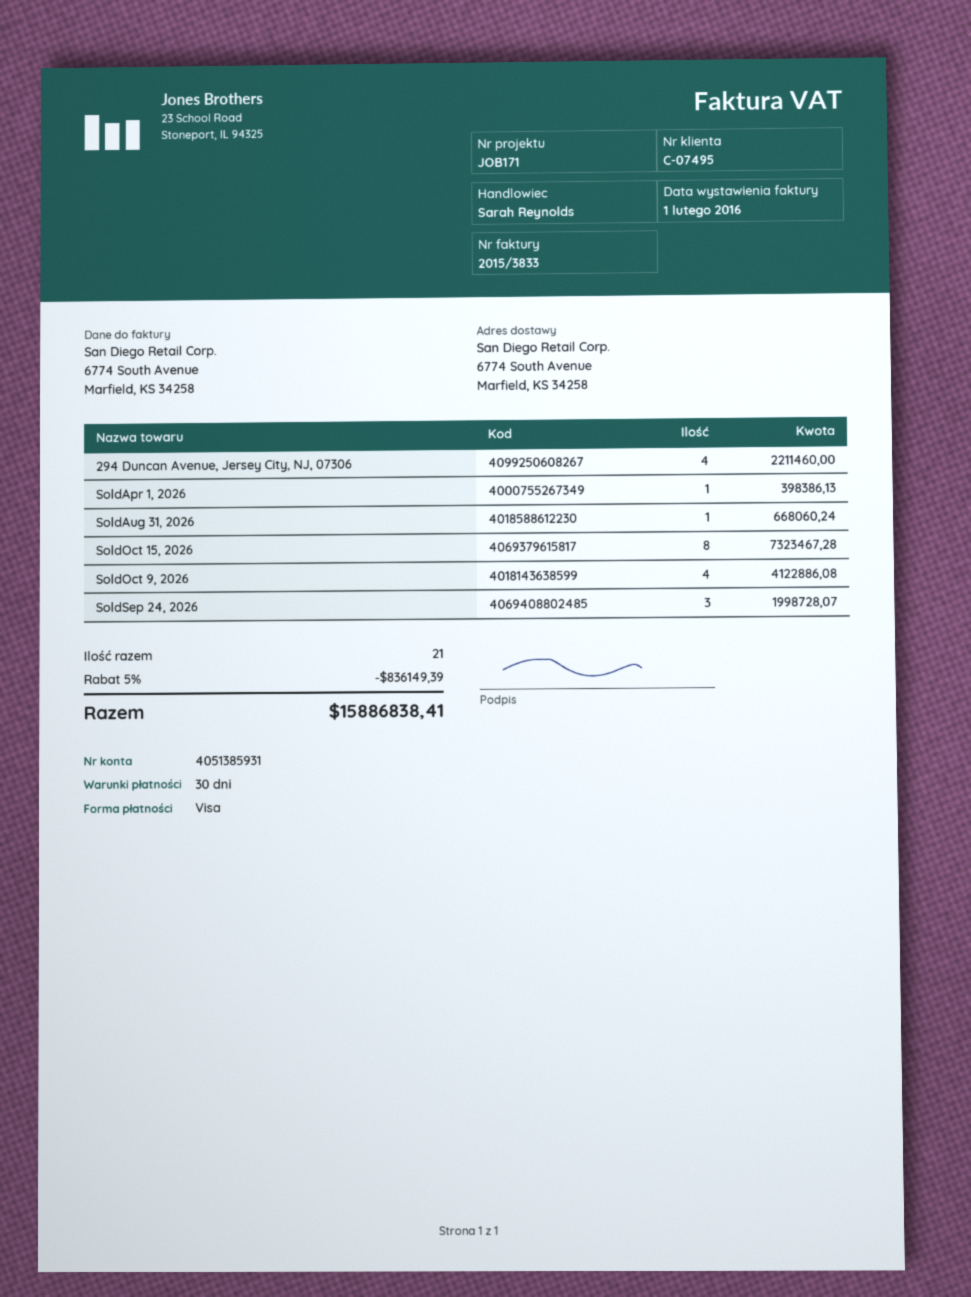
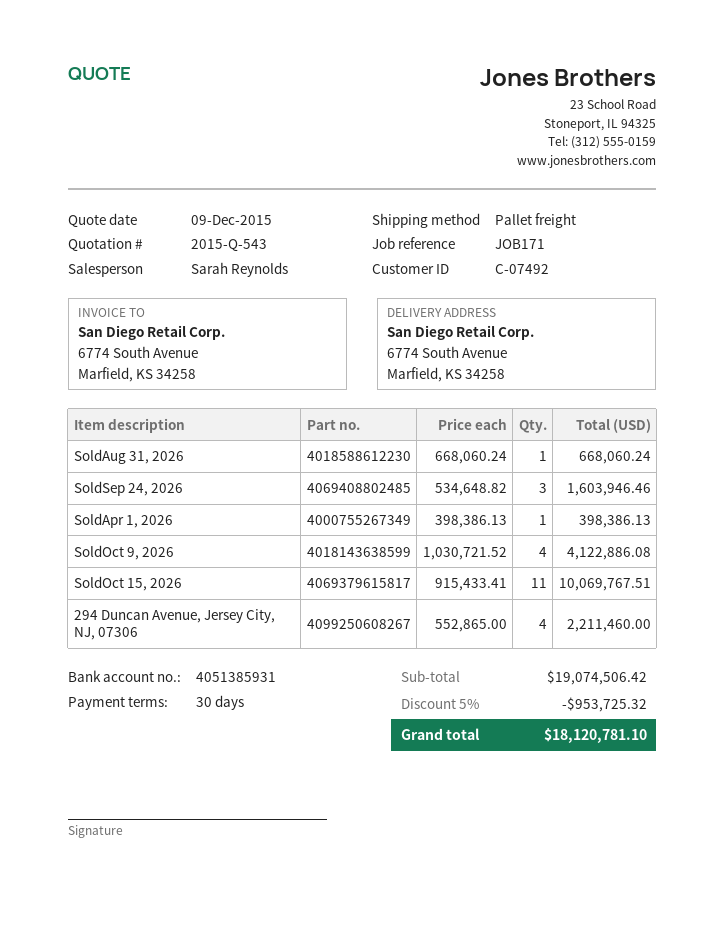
customer number: C-07495 -> C-07492
SoldOct 15, 2026: 8 for 7323467.28 -> 11 for 10069767.51
SoldSep 24, 2026: 3 for 1998728.07 -> 3 for 1603946.46
discount: 5% = 836149.39 -> 5% = 953725.32
total: 15886838.41 -> 18120781.10

